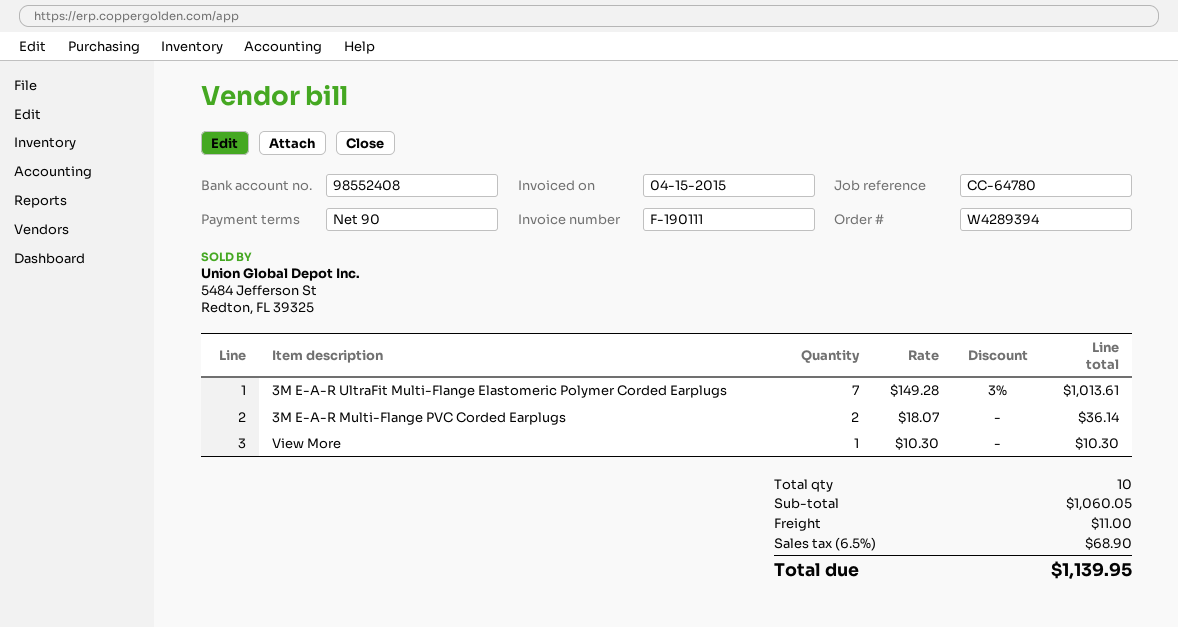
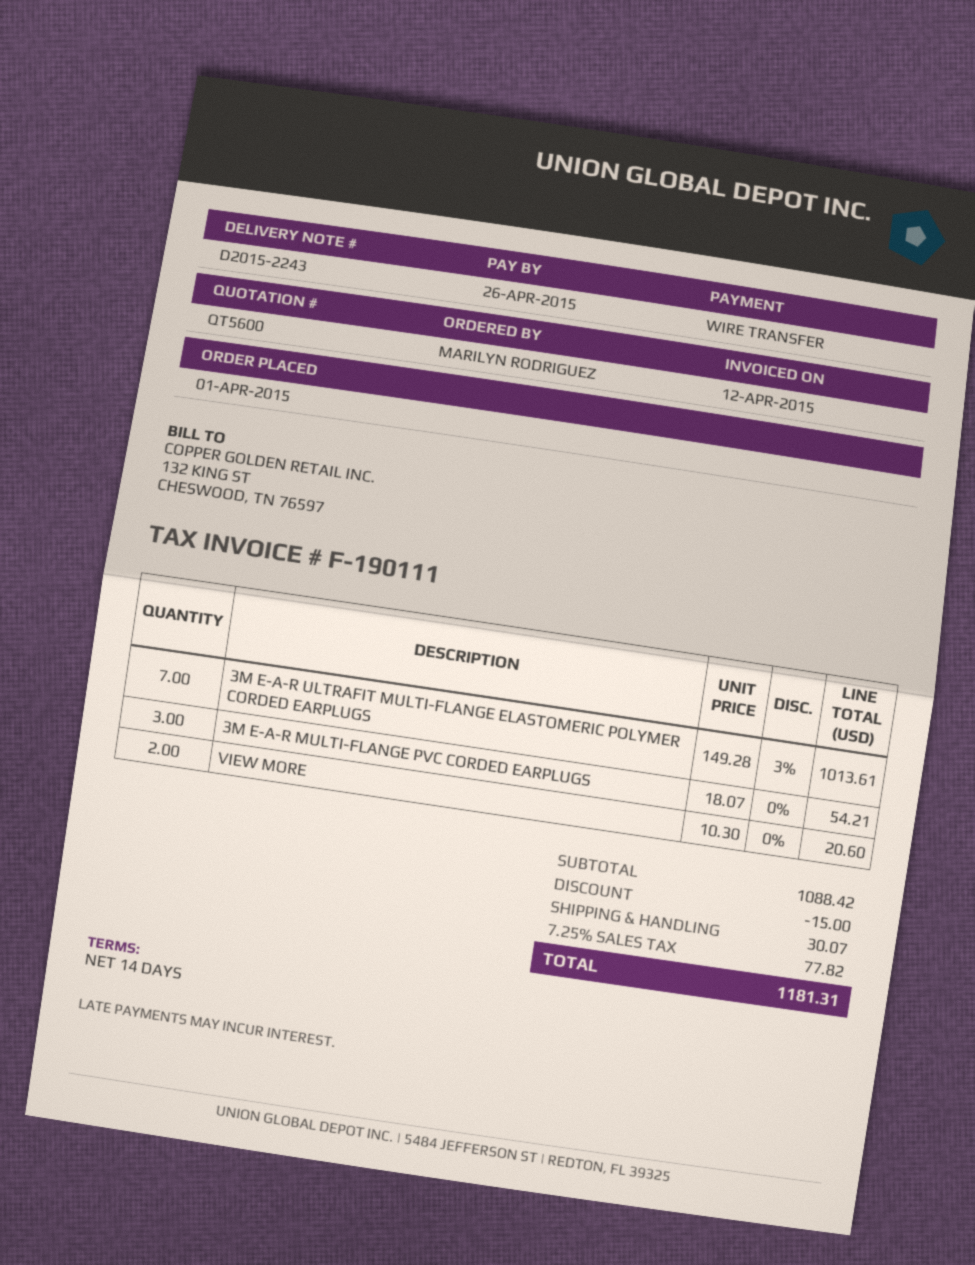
invoice date: 2015-04-15 -> 2015-04-12
payment terms: 90 days -> 14 days
3M E-A-R Multi-Flange PVC Corded Earplugs: 2 x 18.07 = 36.14 -> 3 x 18.07 = 54.21
View More: 1 x 10.30 = 10.30 -> 2 x 10.30 = 20.60
subtotal: 1060.05 -> 1088.42
discount: none -> 15.00
shipping: 11.00 -> 30.07
tax: 6.5% = 68.90 -> 7.25% = 77.82
total: 1139.95 -> 1181.31

